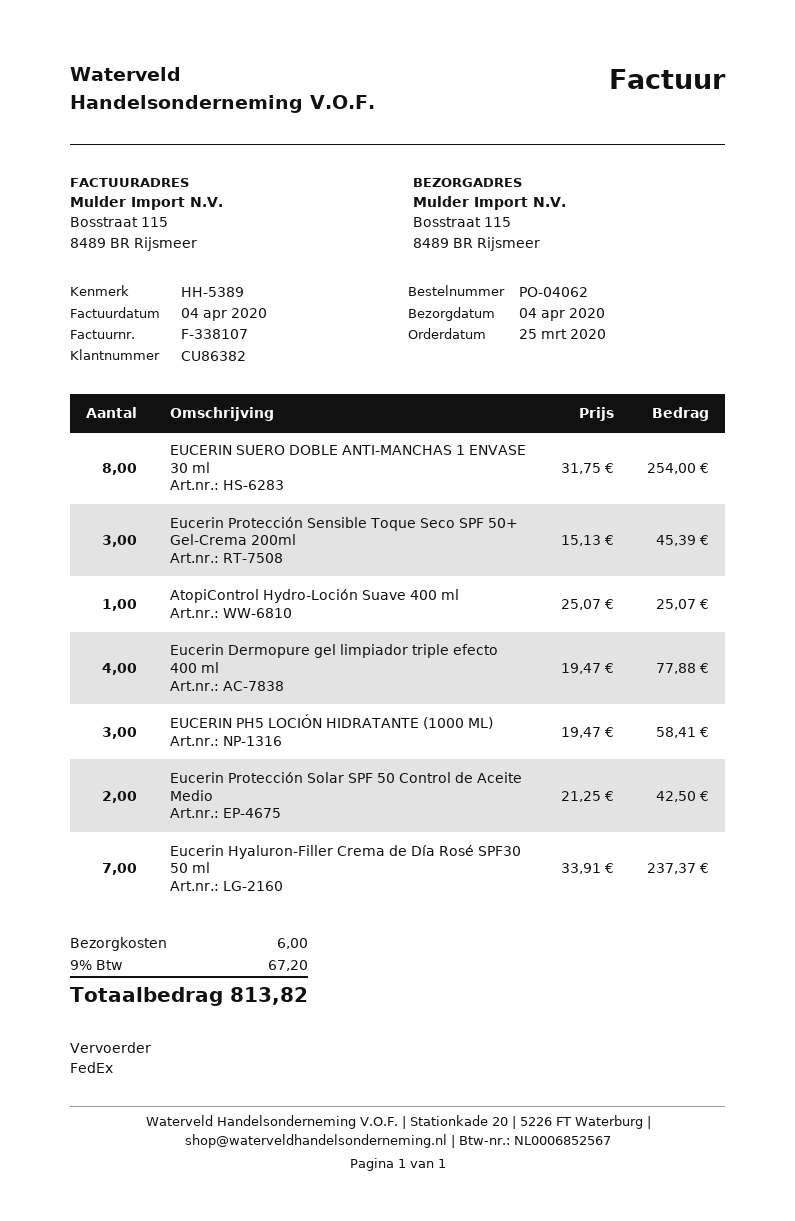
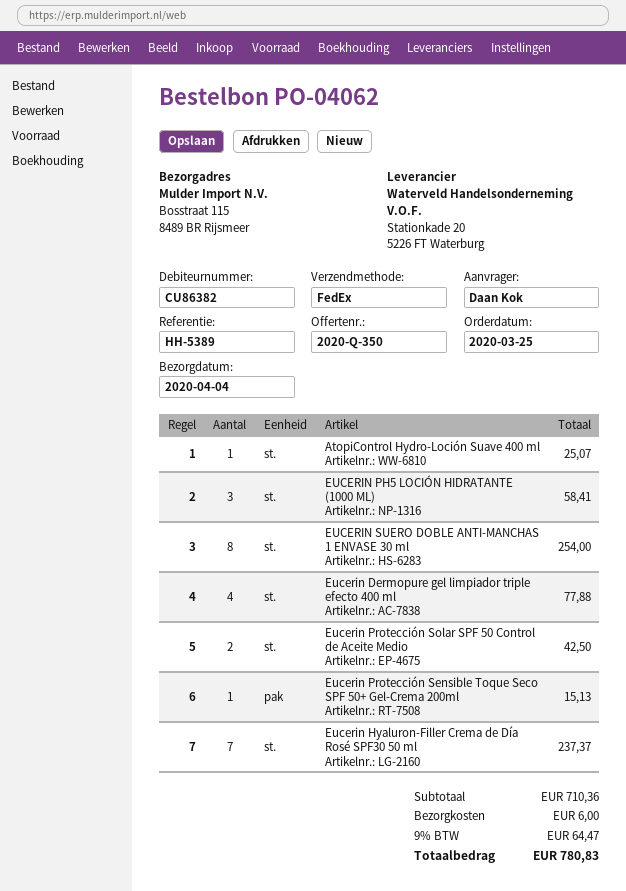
Eucerin Protección Sensible Toque Seco SPF 50+ Gel-Crema 200ml: 3 for 45.39 -> 1 for 15.13
tax: 9% = 67.20 -> 9% = 64.47
total: 813.82 -> 780.83

